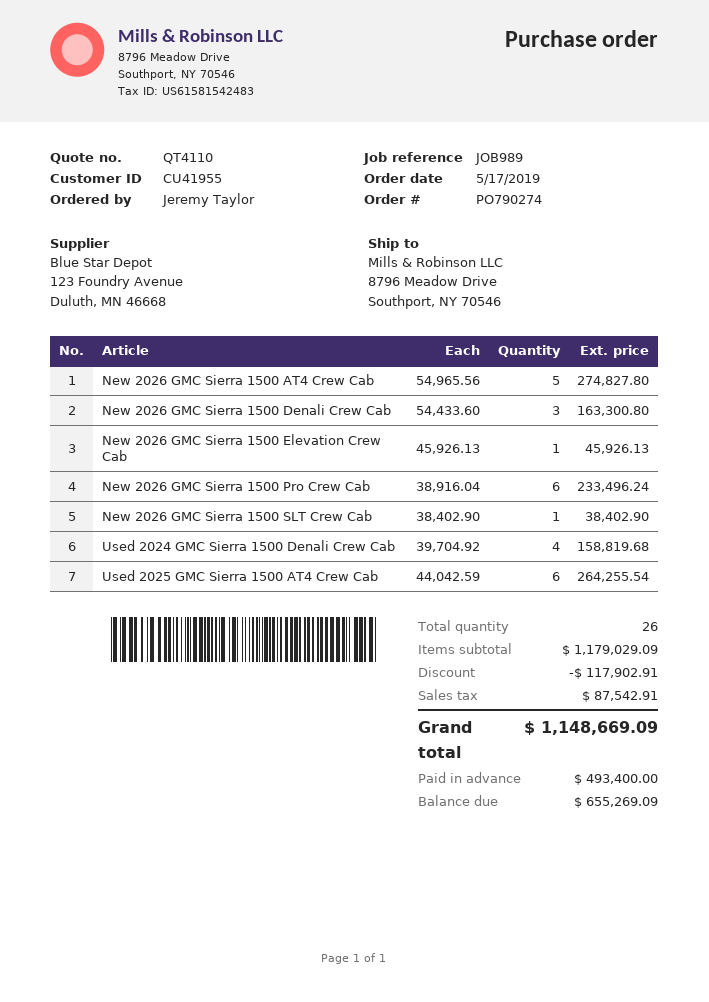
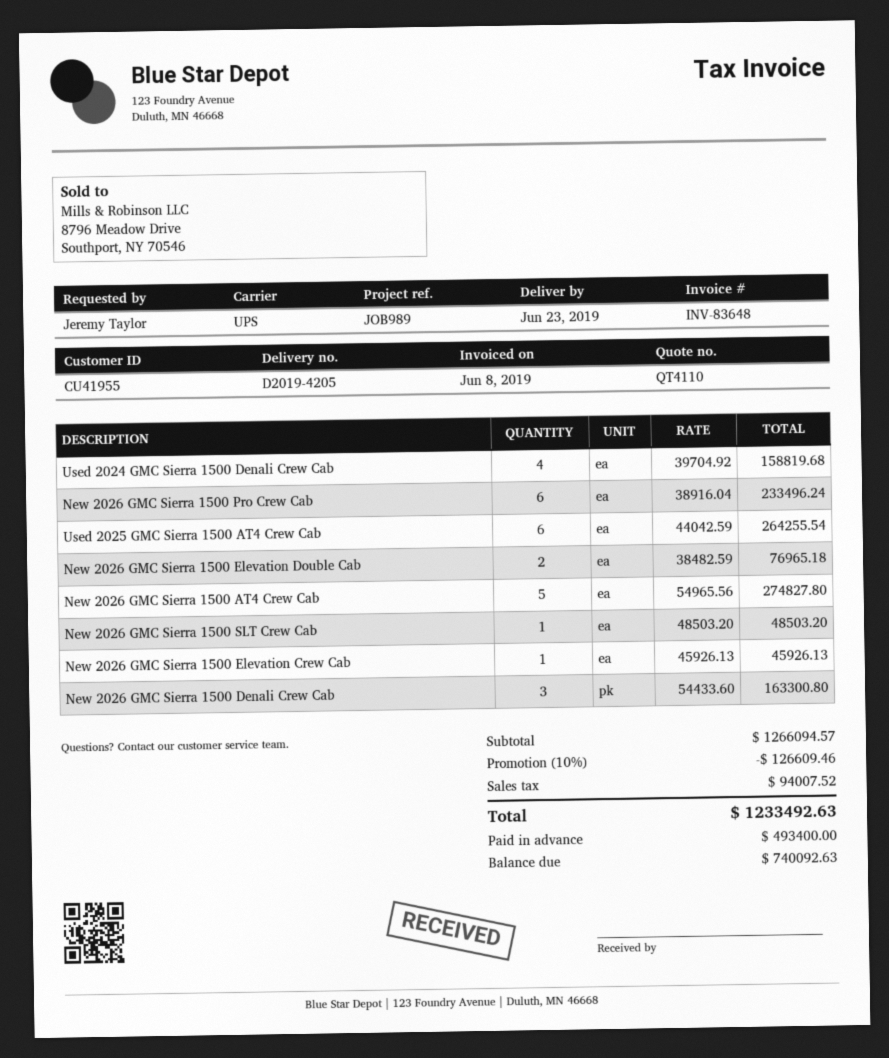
New 2026 GMC Sierra 1500 SLT Crew Cab: 1 x 38402.90 = 38402.90 -> 1 x 48503.20 = 48503.20
New 2026 GMC Sierra 1500 Elevation Double Cab: none -> 2 x 38482.59 = 76965.18
subtotal: 1179029.09 -> 1266094.57
discount: 117902.91 -> 126609.46
tax: 87542.91 -> 94007.52
total: 1148669.09 -> 1233492.63
balance: 655269.09 -> 740092.63

